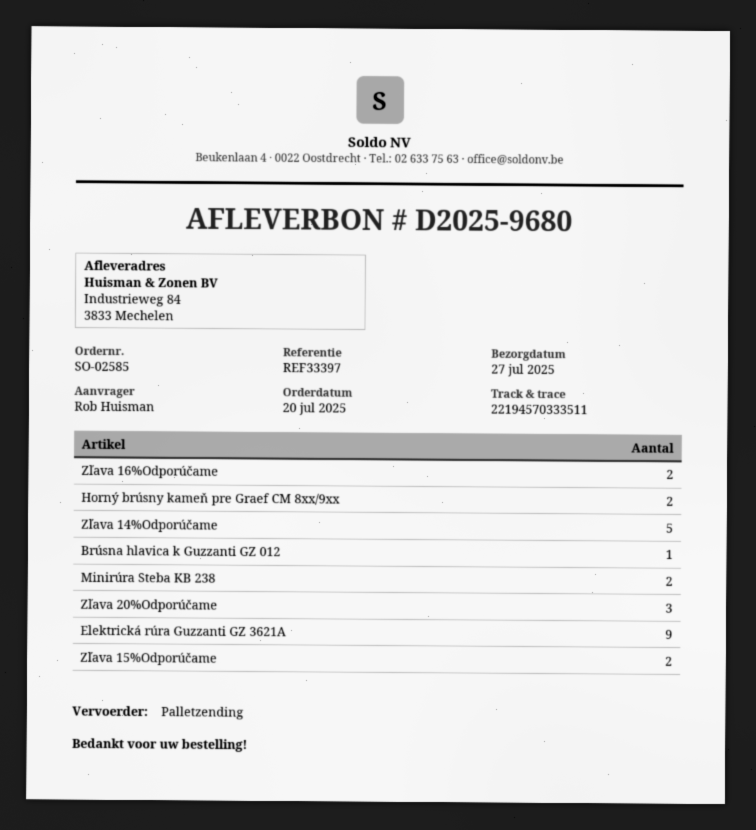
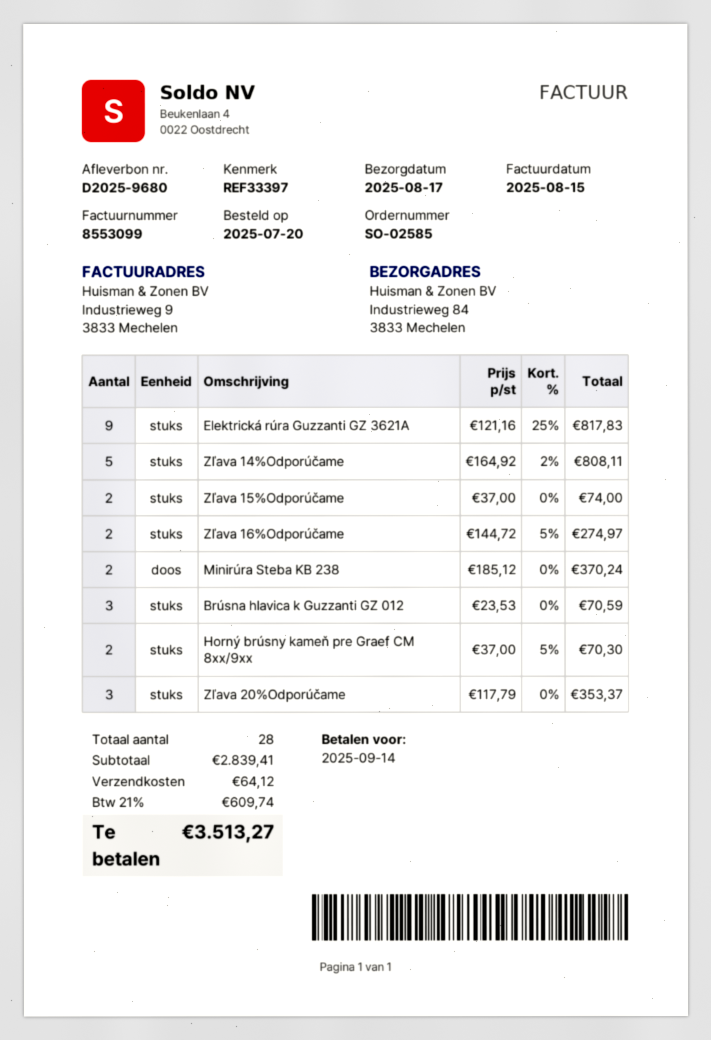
delivery date: 2025-07-27 -> 2025-08-17
Brúsna hlavica k Guzzanti GZ 012: 1 -> 3

